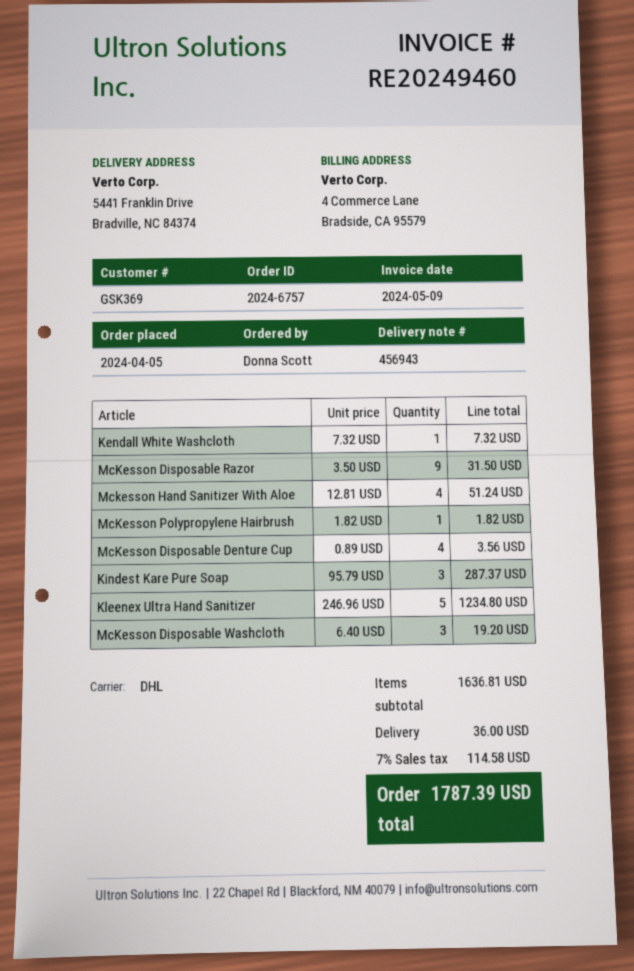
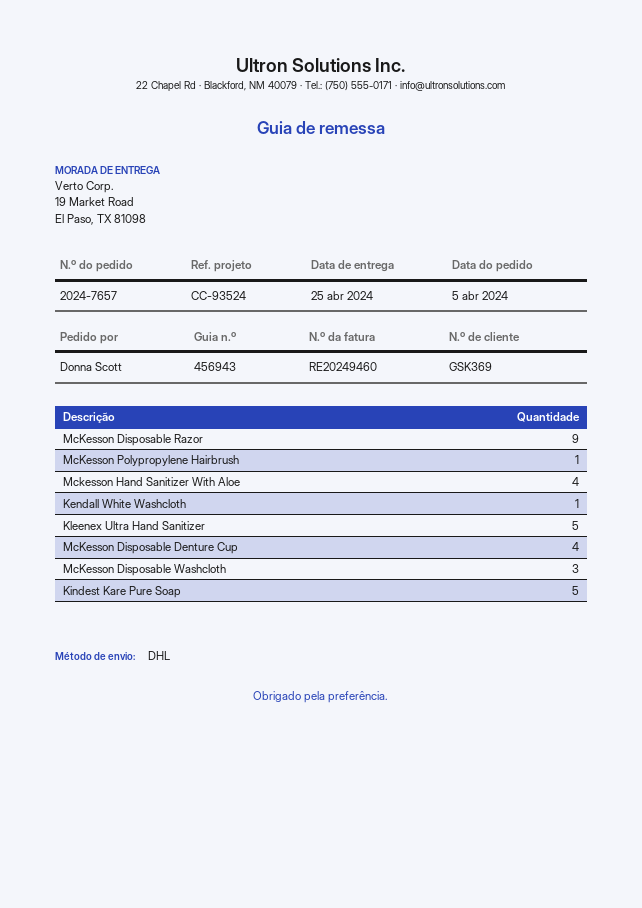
order number: 2024-6757 -> 2024-7657
ship to: 5441 Franklin Drive, Bradville, NC 84374 -> 19 Market Road, El Paso, TX 81098
Kindest Kare Pure Soap: 3 -> 5

